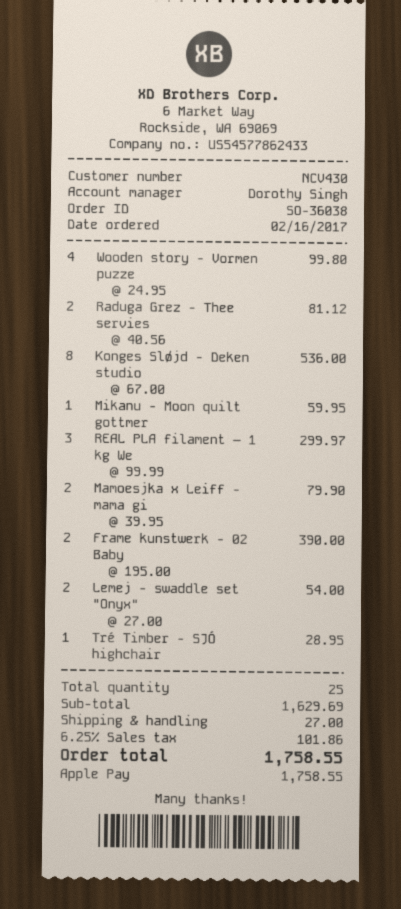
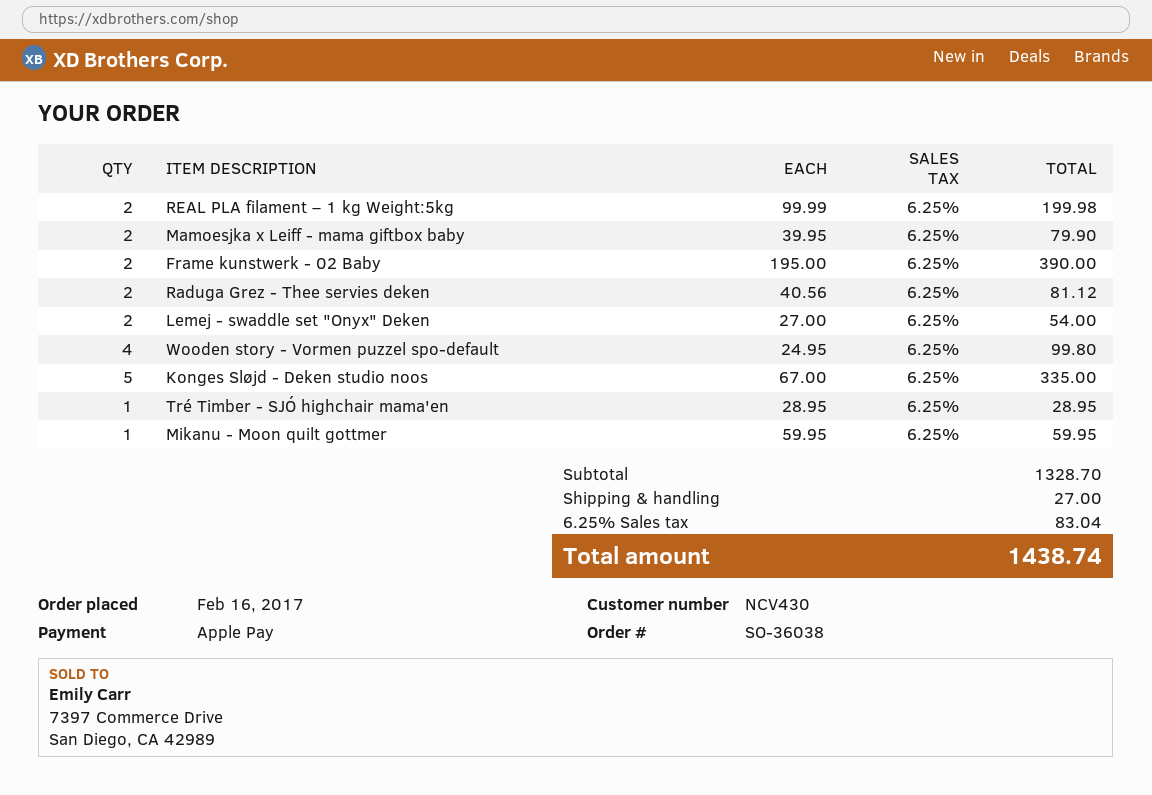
Konges Sløjd - Deken studio: 8 x 67.00 = 536.00 -> 5 x 67.00 = 335.00
REAL PLA filament – 1 kg We: 3 x 99.99 = 299.97 -> 2 x 99.99 = 199.98
subtotal: 1629.69 -> 1328.70
tax: 6.25% = 101.86 -> 6.25% = 83.04
total: 1758.55 -> 1438.74

